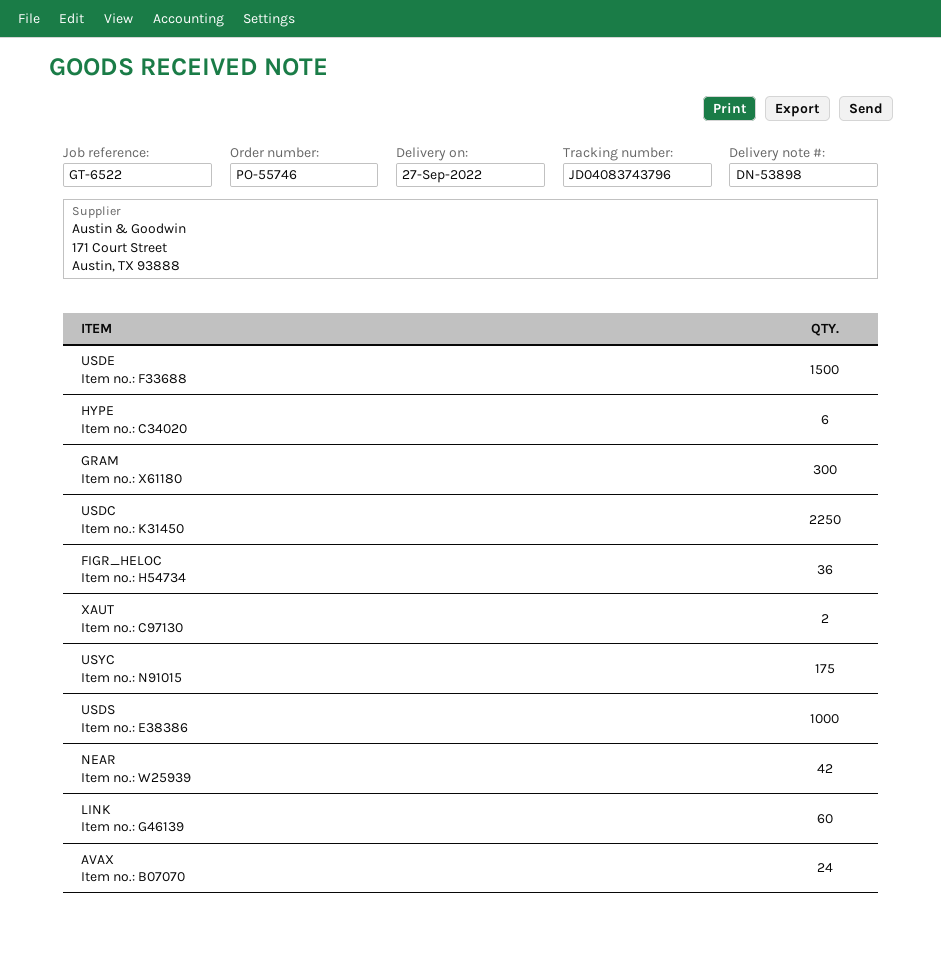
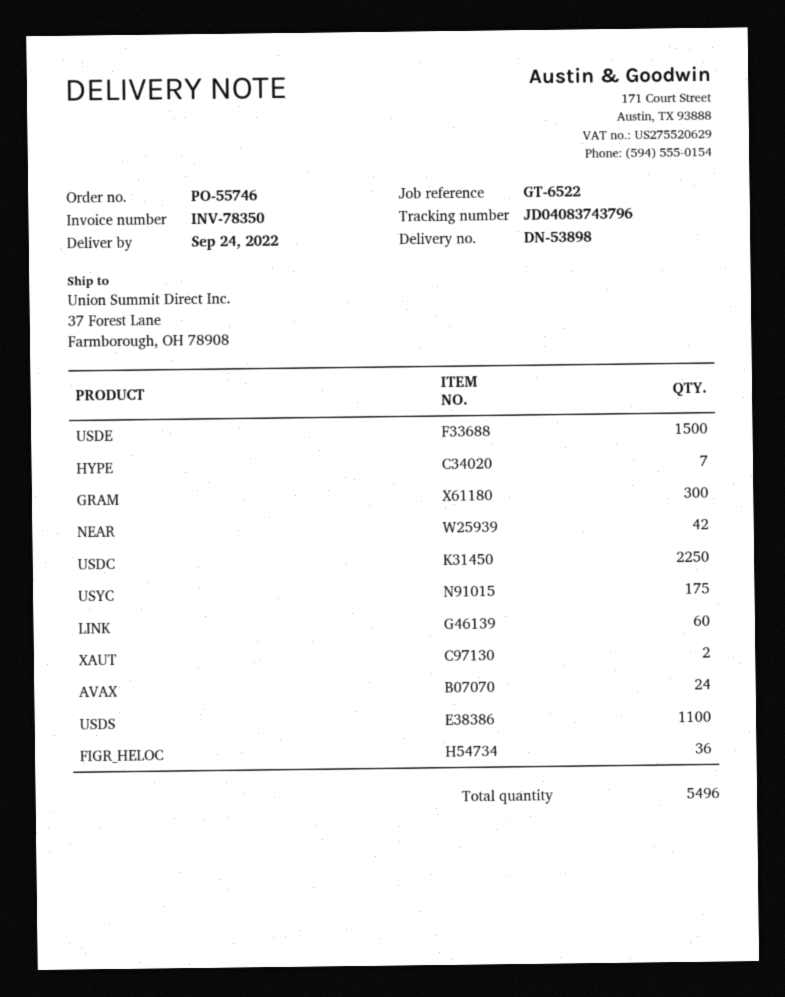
delivery date: 2022-09-27 -> 2022-09-24
HYPE: 6 -> 7
USDS: 1000 -> 1100

